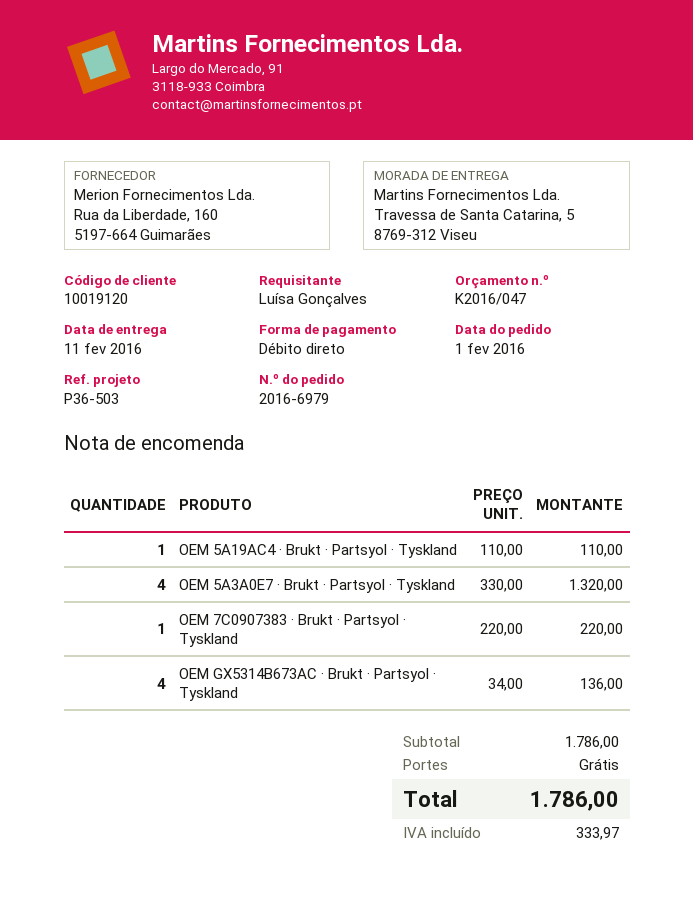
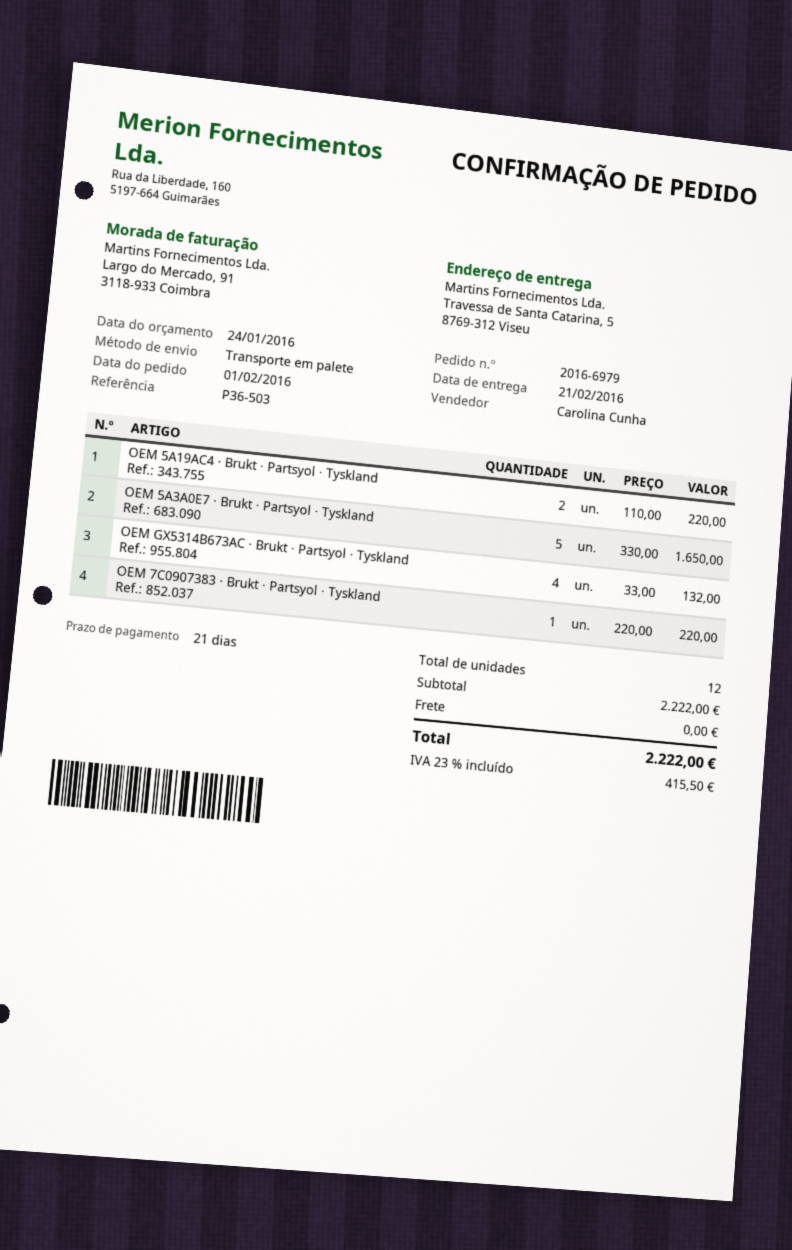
delivery date: 2016-02-11 -> 2016-02-21
OEM 5A19AC4 · Brukt · Partsyol · Tyskland: 1 x 110.00 = 110.00 -> 2 x 110.00 = 220.00
OEM 5A3A0E7 · Brukt · Partsyol · Tyskland: 4 x 330.00 = 1320.00 -> 5 x 330.00 = 1650.00
OEM GX5314B673AC · Brukt · Partsyol · Tyskland: 4 x 34.00 = 136.00 -> 4 x 33.00 = 132.00
subtotal: 1786.00 -> 2222.00
tax: 333.97 -> 415.50
total: 1786.00 -> 2222.00

